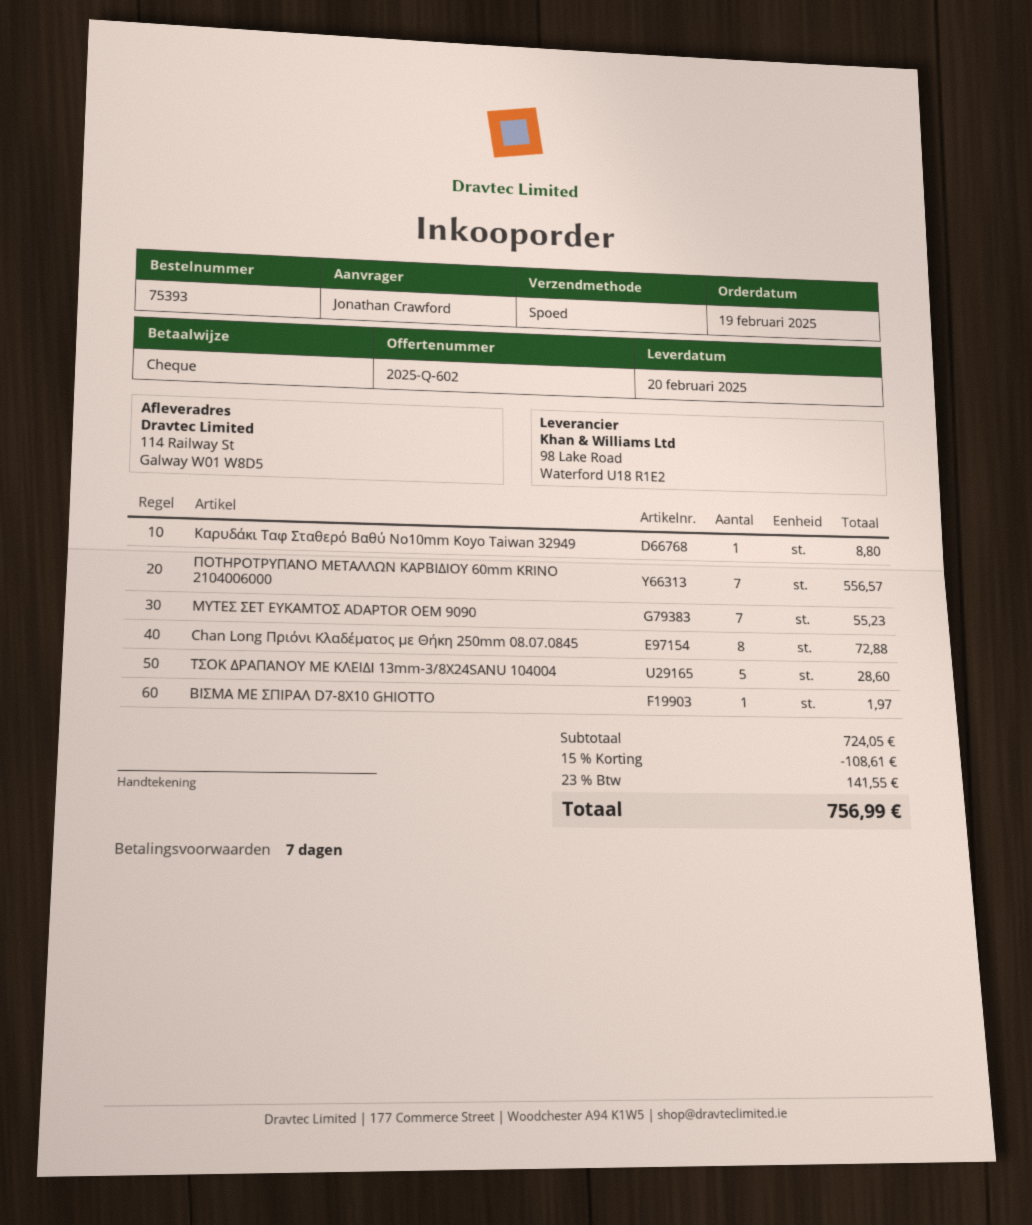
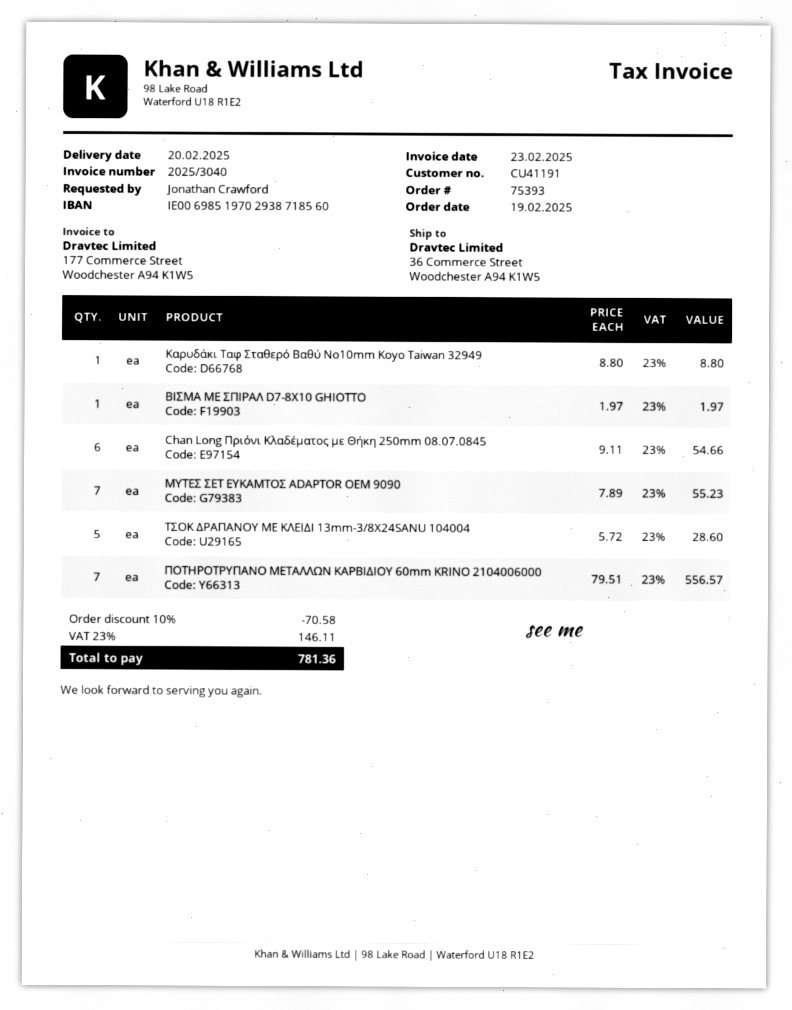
ship to: 114 Railway St, Galway W01 W8D5 -> 36 Commerce Street, Woodchester A94 K1W5
Chan Long Πριόνι Κλαδέματος με Θήκη 250mm 08.07.0845: 8 for 72.88 -> 6 for 54.66
discount: 15% = 108.61 -> 10% = 70.58
tax: 23% = 141.55 -> 23% = 146.11
total: 756.99 -> 781.36

